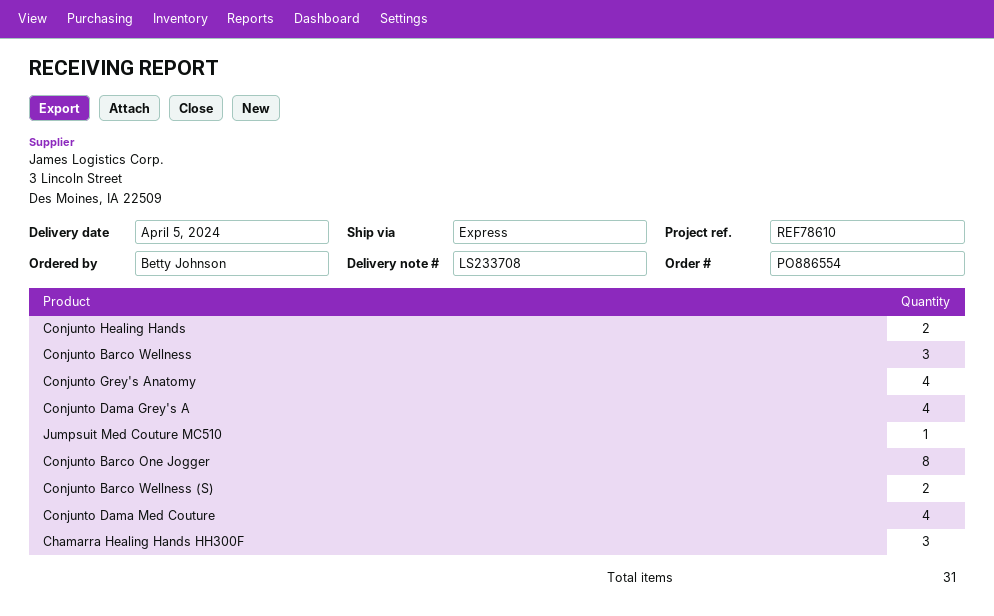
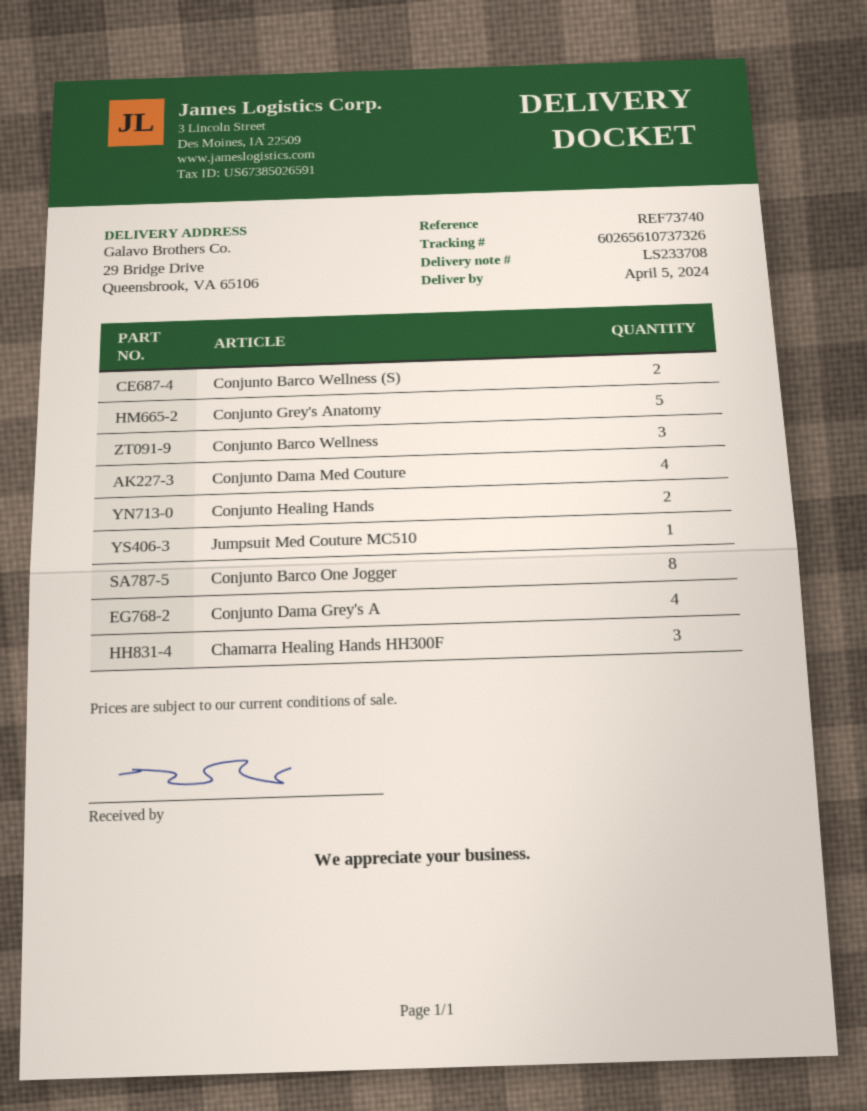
reference: REF78610 -> REF73740
Conjunto Grey's Anatomy: 4 -> 5

